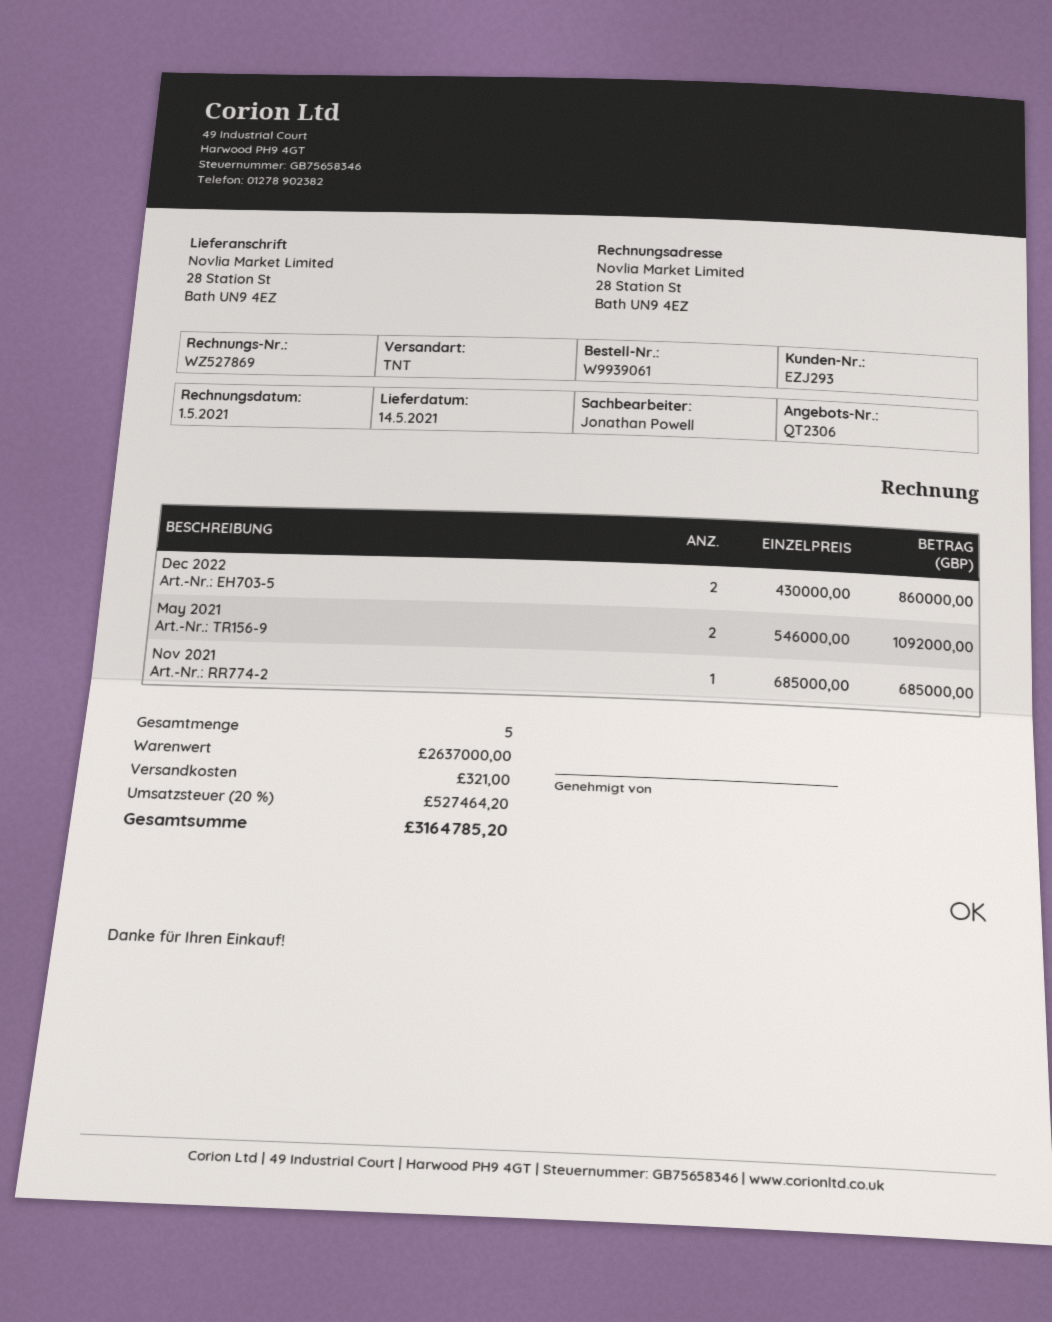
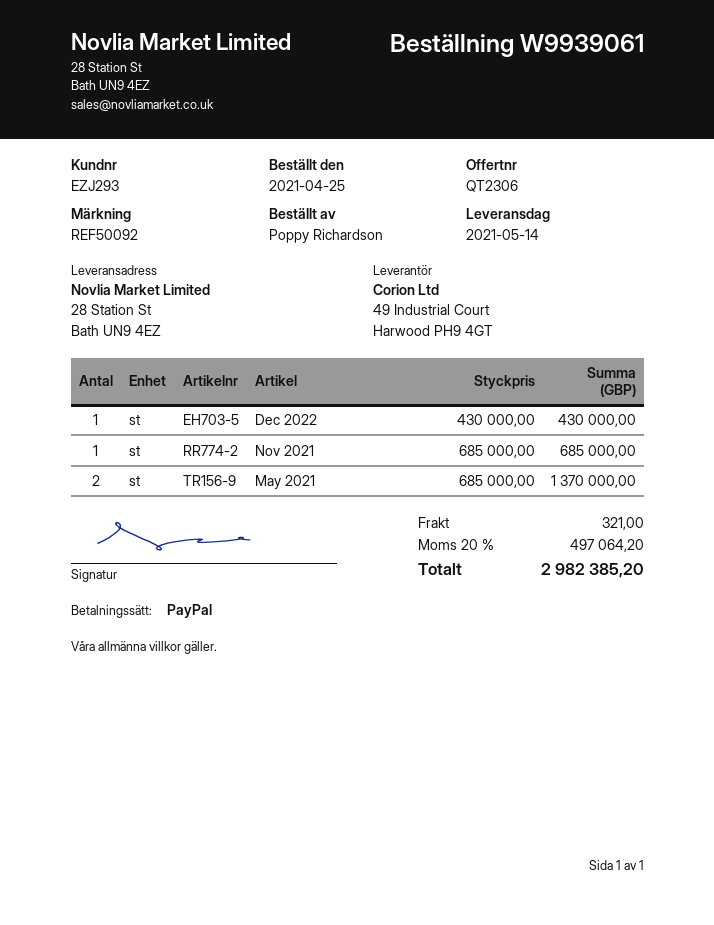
Dec 2022: 2 x 430000.00 = 860000.00 -> 1 x 430000.00 = 430000.00
May 2021: 2 x 546000.00 = 1092000.00 -> 2 x 685000.00 = 1370000.00
tax: 20% = 527464.20 -> 20% = 497064.20
total: 3164785.20 -> 2982385.20

